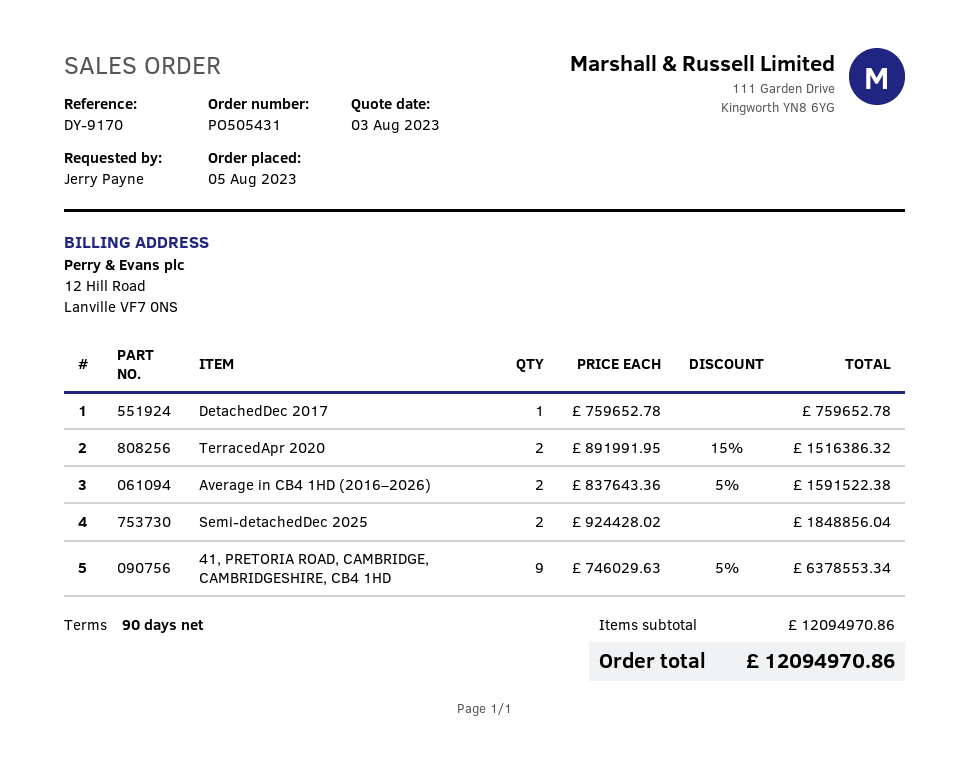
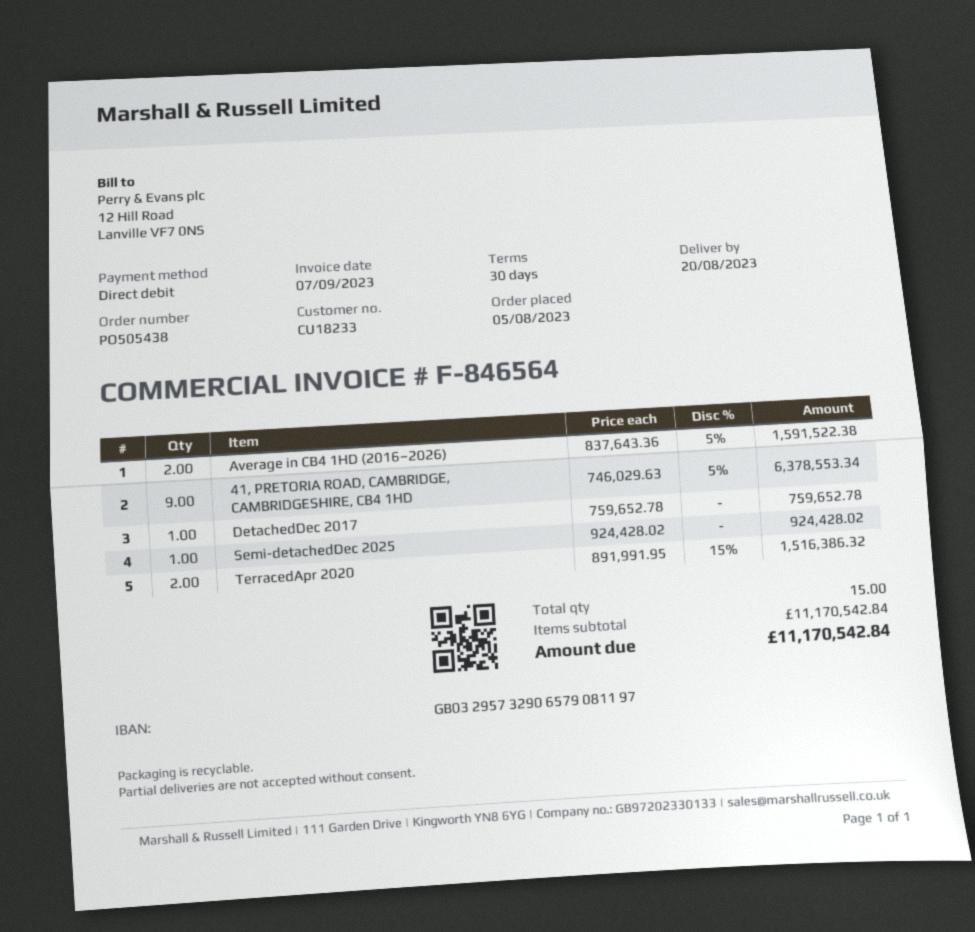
order number: PO505431 -> PO505438
payment terms: 90 days -> 30 days
Semi-detachedDec 2025: 2 x 924428.02 = 1848856.04 -> 1 x 924428.02 = 924428.02
subtotal: 12094970.86 -> 11170542.84
total: 12094970.86 -> 11170542.84

